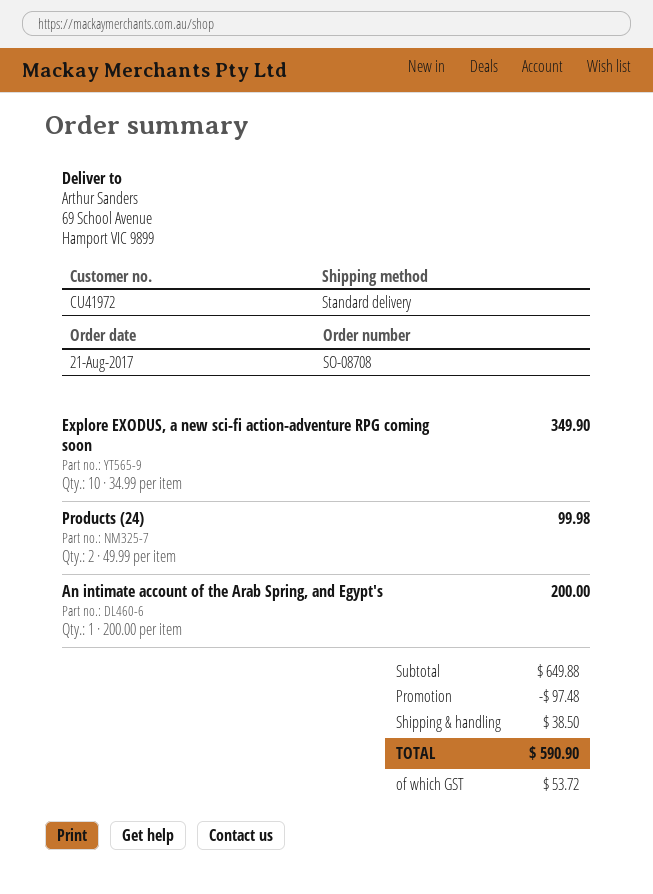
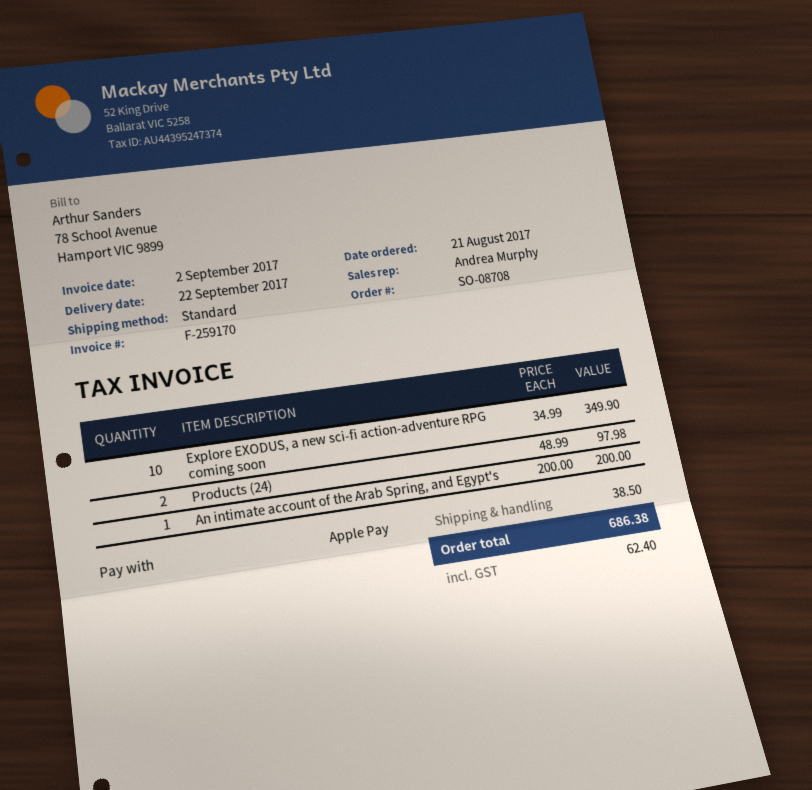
Products (24): 2 x 49.99 = 99.98 -> 2 x 48.99 = 97.98
discount: 97.48 -> none
tax: 53.72 -> 62.40
total: 590.90 -> 686.38

